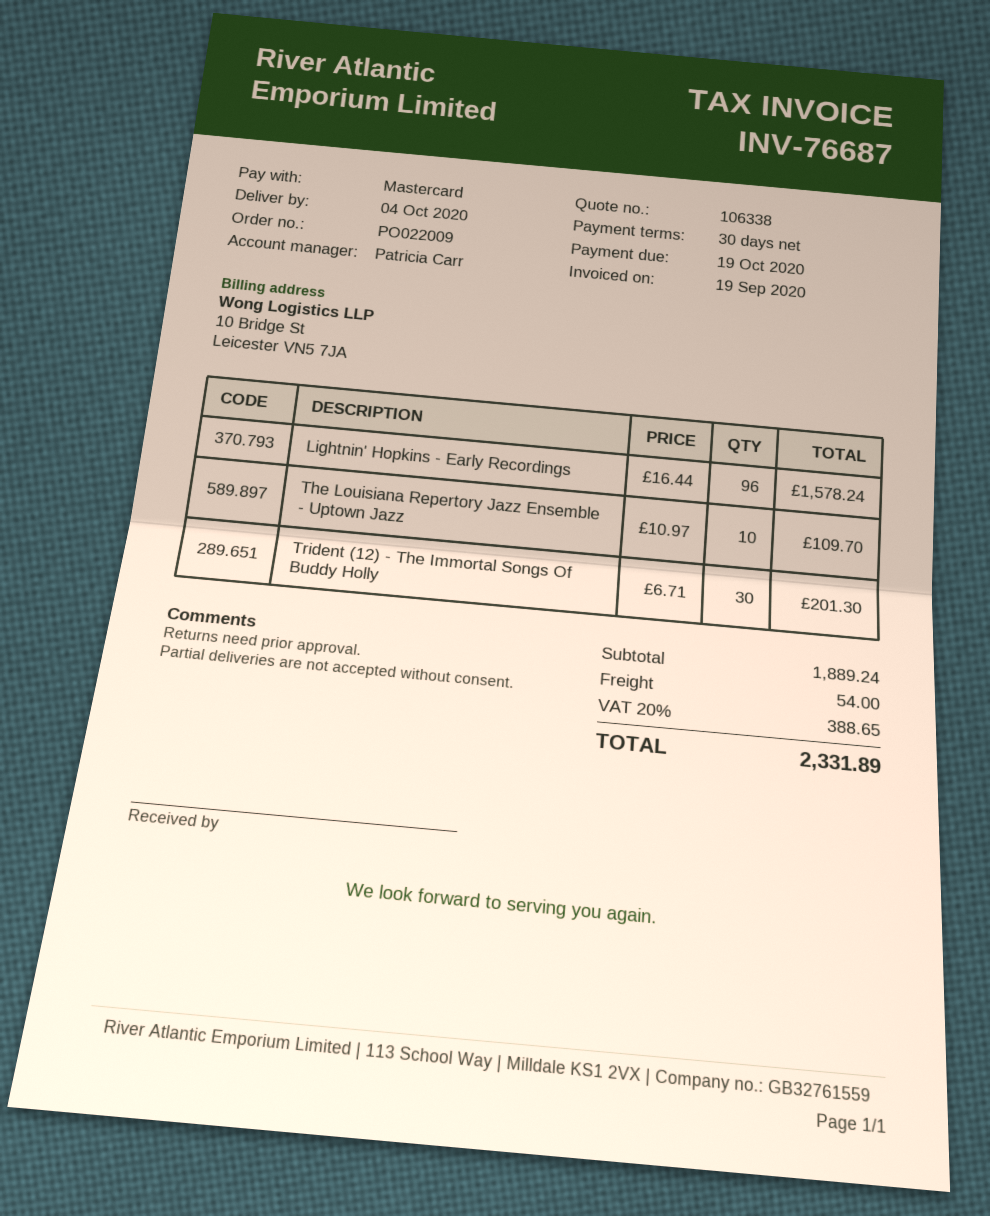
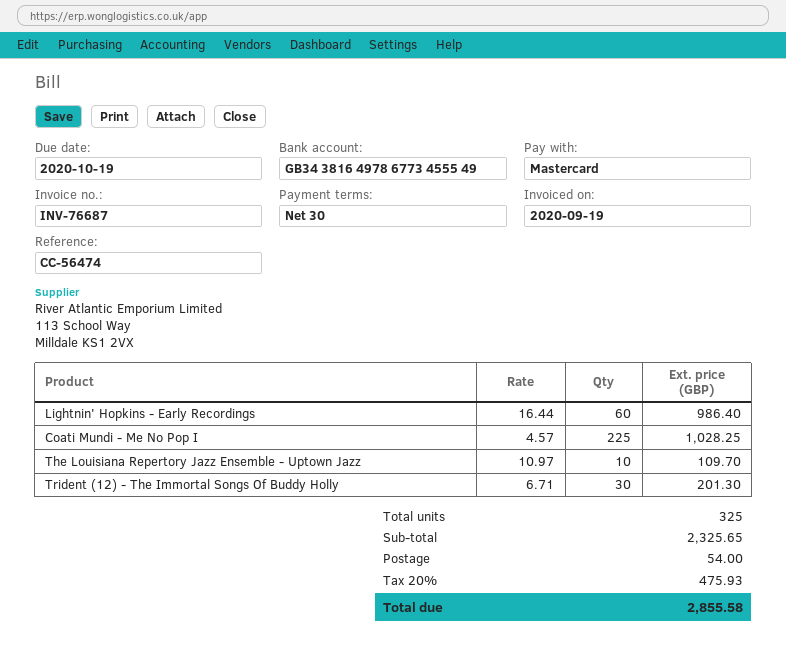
Lightnin' Hopkins - Early Recordings: 96 x 16.44 = 1578.24 -> 60 x 16.44 = 986.40
Coati Mundi - Me No Pop I: none -> 225 x 4.57 = 1028.25
subtotal: 1889.24 -> 2325.65
tax: 20% = 388.65 -> 20% = 475.93
total: 2331.89 -> 2855.58

